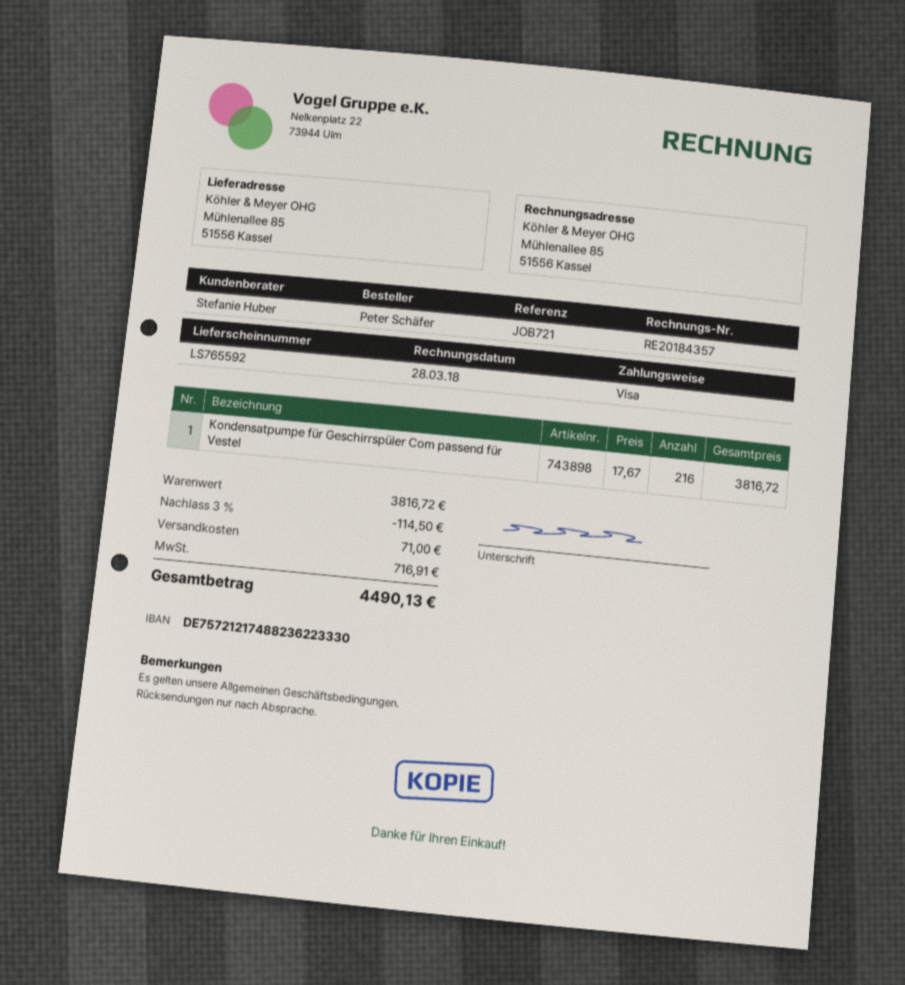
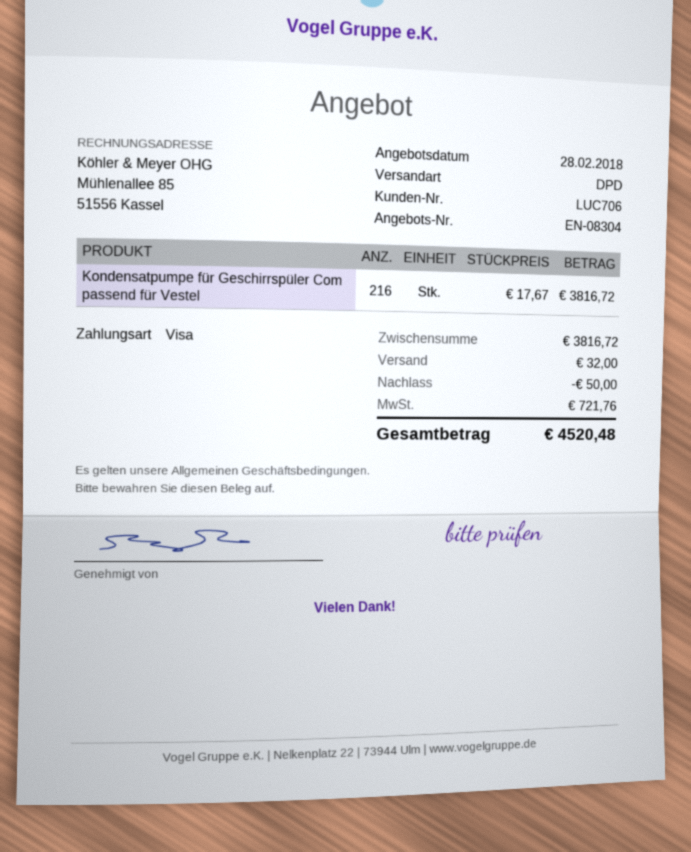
discount: 114.50 -> 50.00
shipping: 71.00 -> 32.00
tax: 716.91 -> 721.76
total: 4490.13 -> 4520.48

